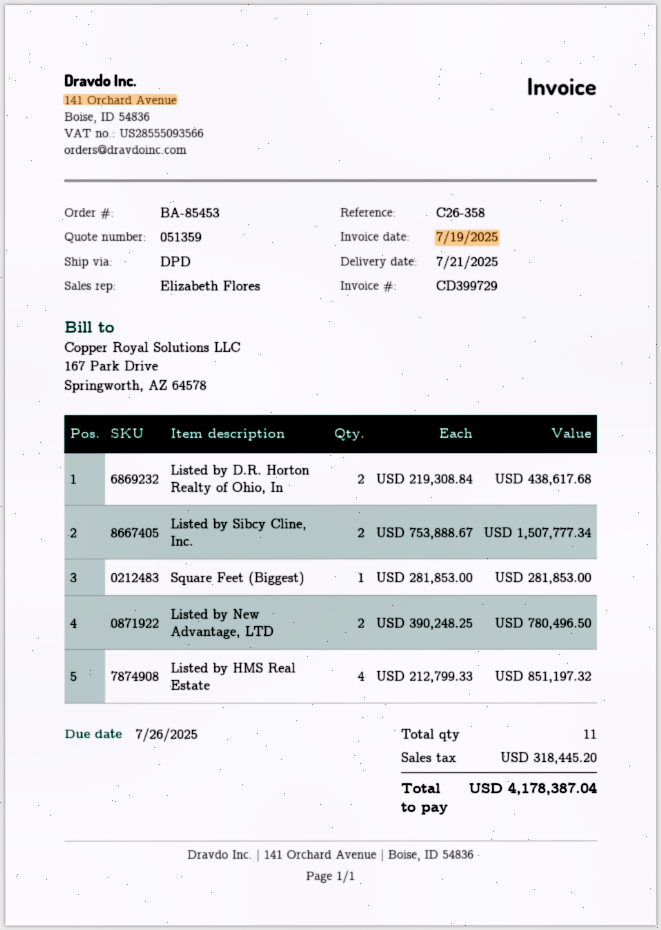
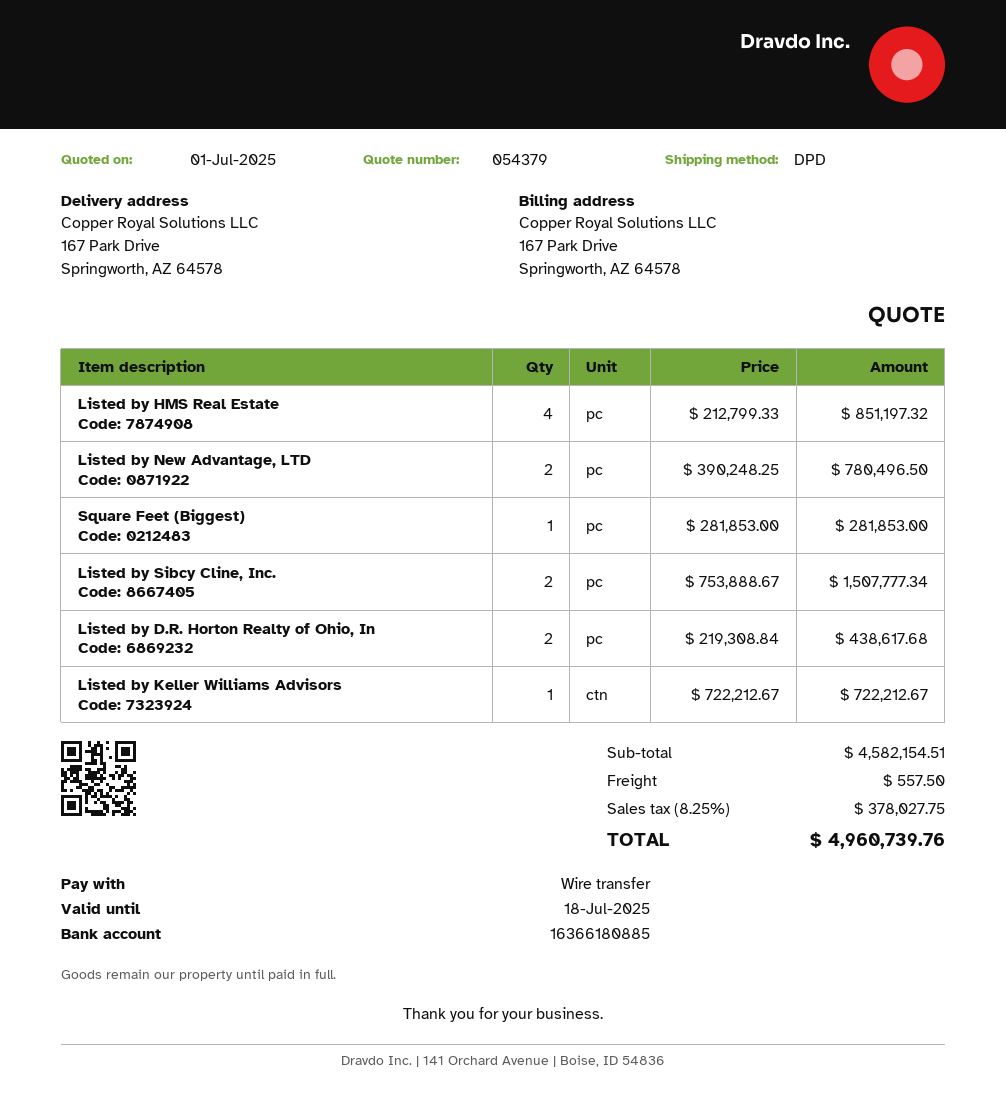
quote number: 051359 -> 054379
Listed by Keller Williams Advisors: none -> 1 x 722212.67 = 722212.67
shipping: none -> 557.50
tax: 318445.20 -> 378027.75
total: 4178387.04 -> 4960739.76

